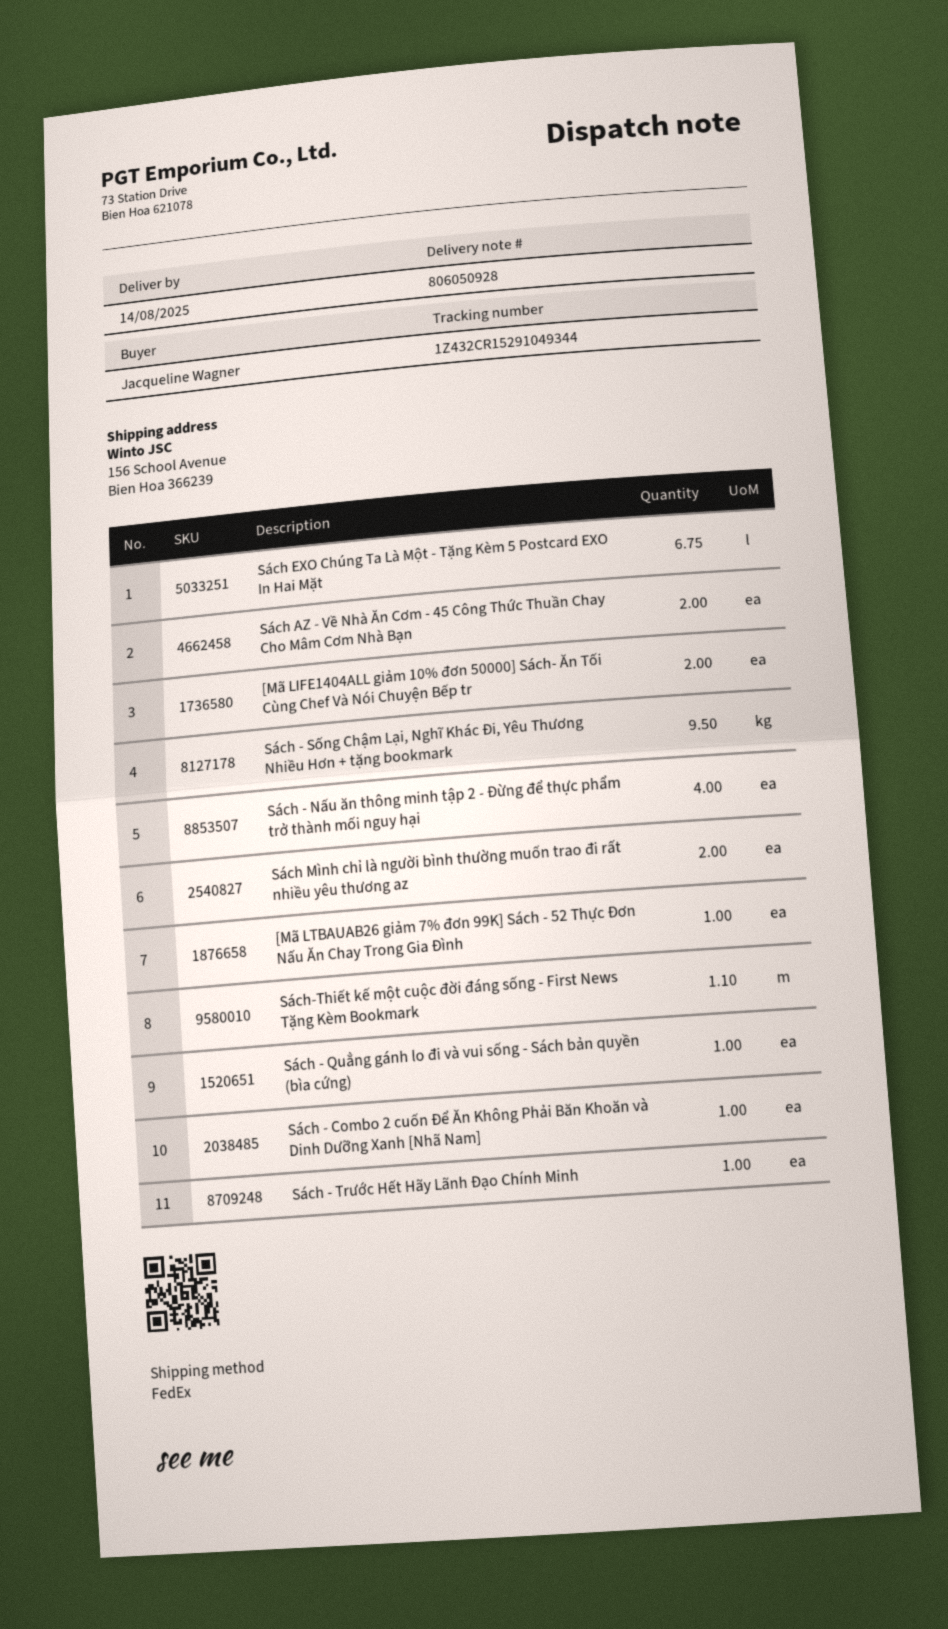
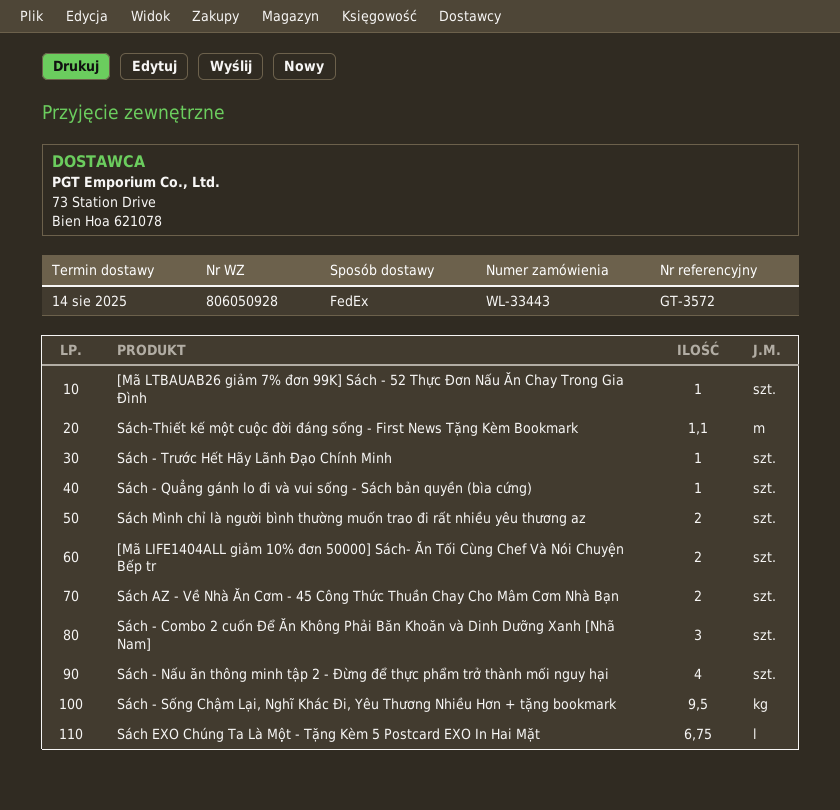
Sách - Combo 2 cuốn Để Ăn Không Phải Băn Khoăn và Dinh Dưỡng Xanh [Nhã Nam]: 1 -> 3

